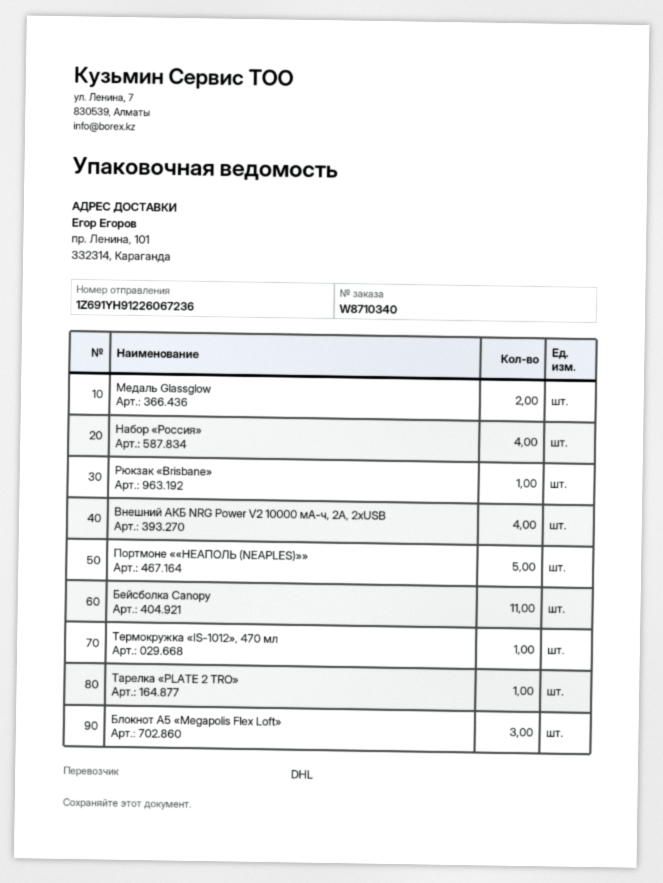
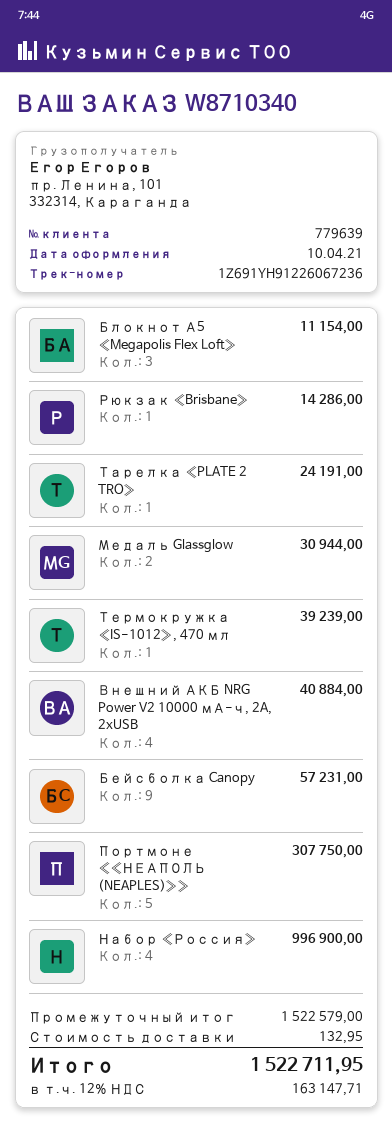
Бейсболка Canopy: 11 -> 9

